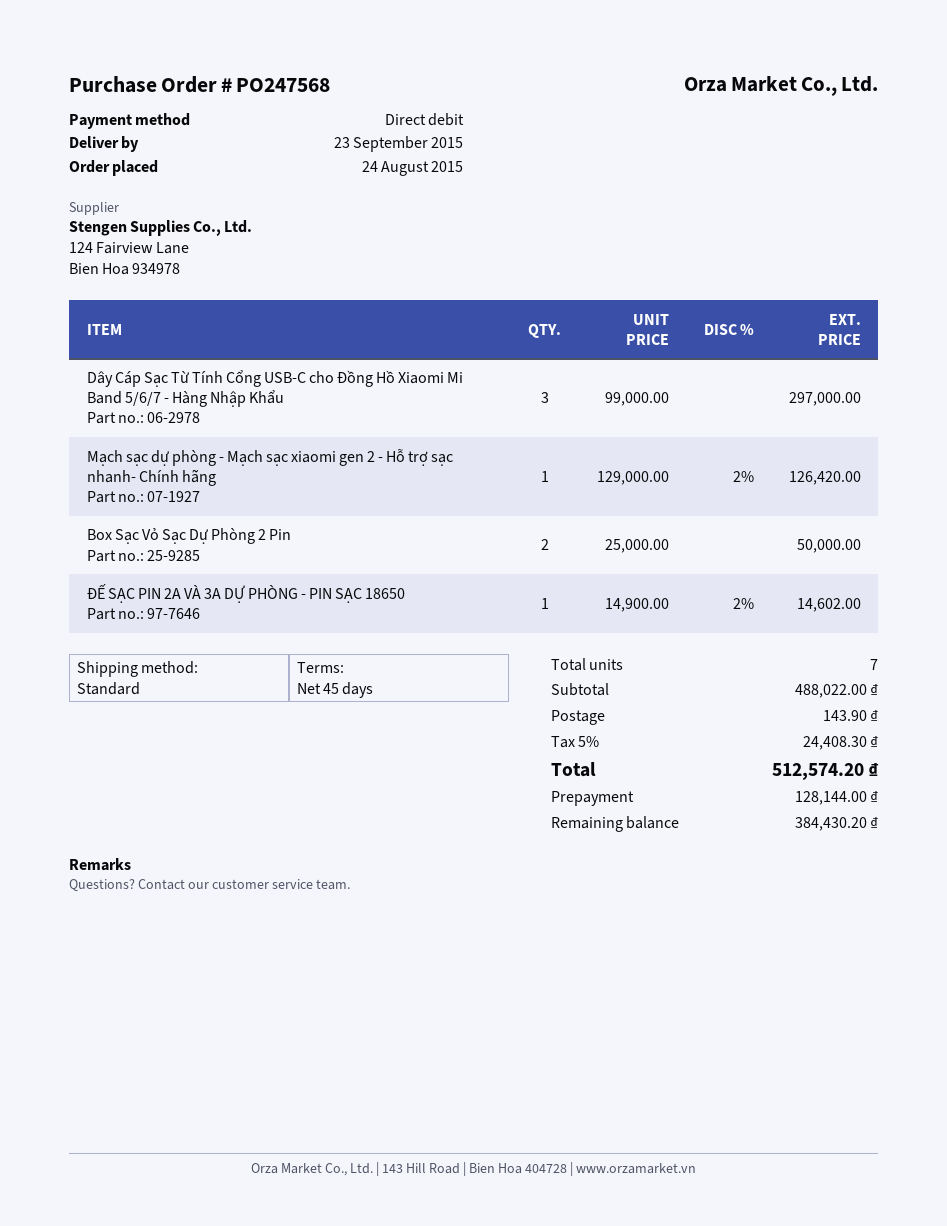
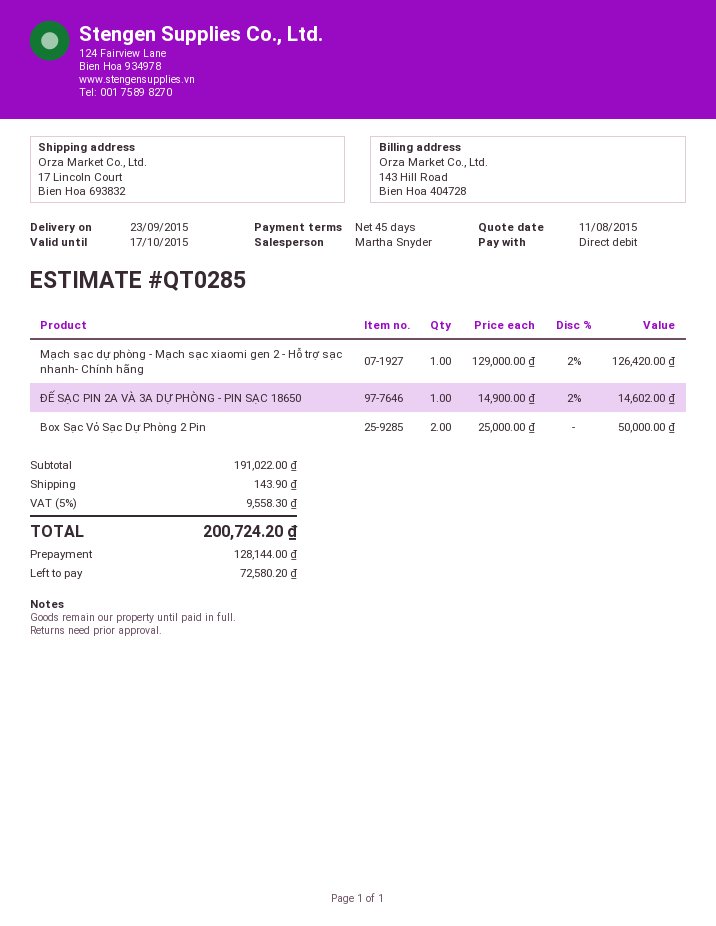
Dây Cáp Sạc Từ Tính Cổng USB-C cho Đồng Hồ Xiaomi Mi Band 5/6/7 - Hàng Nhập Khẩu: 3 x 99000.00 = 297000.00 -> none
subtotal: 488022.00 -> 191022.00
tax: 5% = 24408.30 -> 5% = 9558.30
total: 512574.20 -> 200724.20
balance: 384430.20 -> 72580.20

